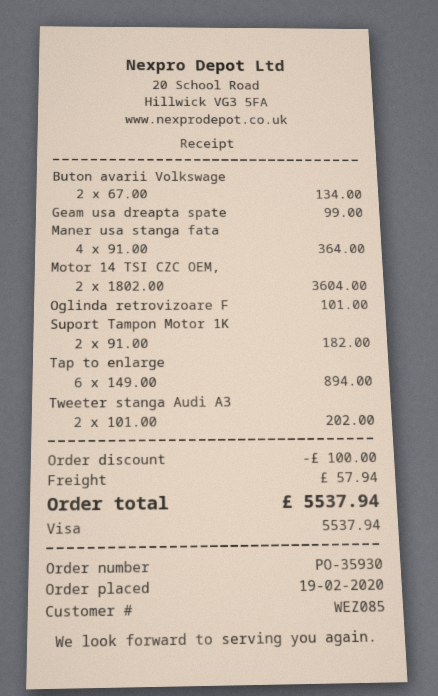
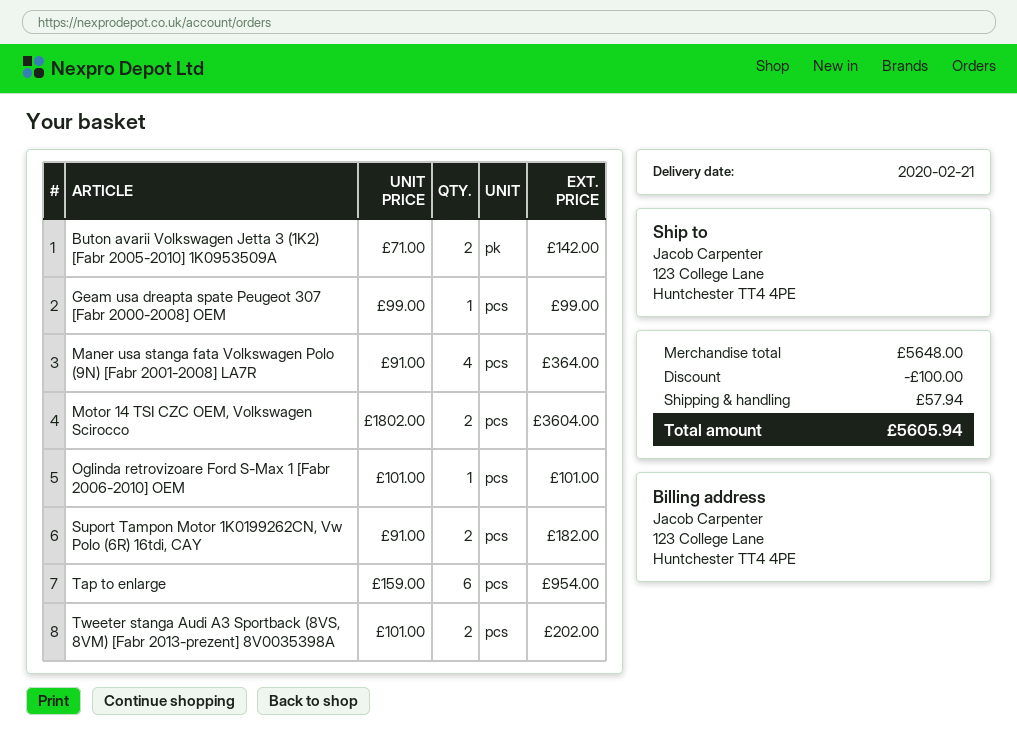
Buton avarii Volkswage: 2 x 67.00 = 134.00 -> 2 x 71.00 = 142.00
Tap to enlarge: 6 x 149.00 = 894.00 -> 6 x 159.00 = 954.00
total: 5537.94 -> 5605.94

